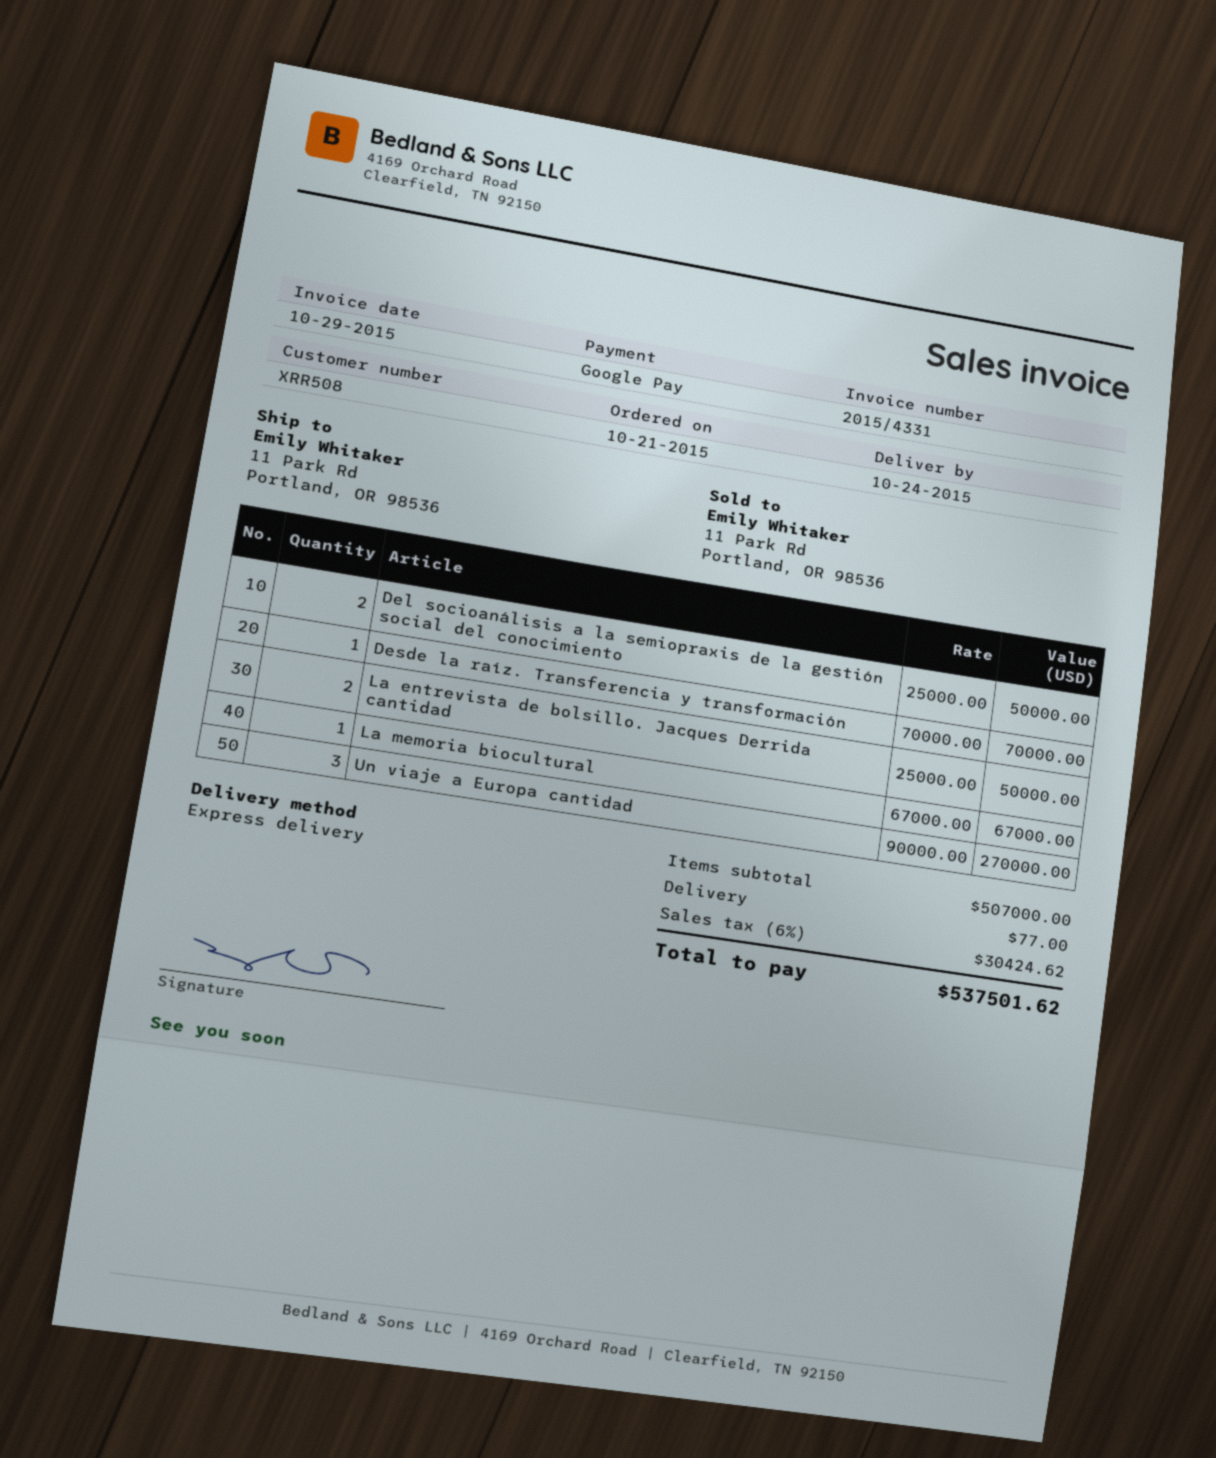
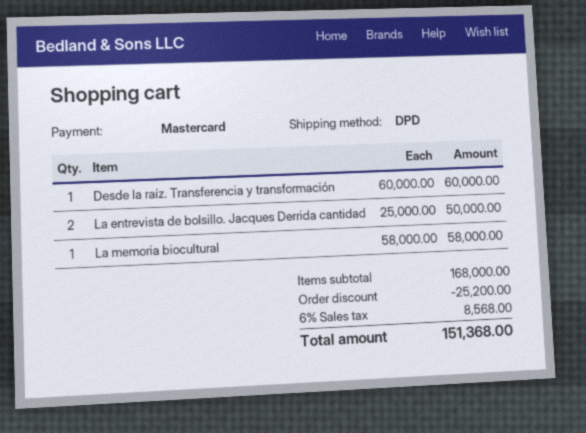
payment method: Google Pay -> Mastercard
shipping method: express -> DPD
Del socioanálisis a la semiopraxis de la gestión social del conocimiento: 2 x 25000.00 = 50000.00 -> none
Desde la raíz. Transferencia y transformación: 1 x 70000.00 = 70000.00 -> 1 x 60000.00 = 60000.00
La memoria biocultural: 1 x 67000.00 = 67000.00 -> 1 x 58000.00 = 58000.00
Un viaje a Europa cantidad: 3 x 90000.00 = 270000.00 -> none
subtotal: 507000.00 -> 168000.00
discount: none -> 25200.00
shipping: 77.00 -> none
tax: 6% = 30424.62 -> 6% = 8568.00
total: 537501.62 -> 151368.00

